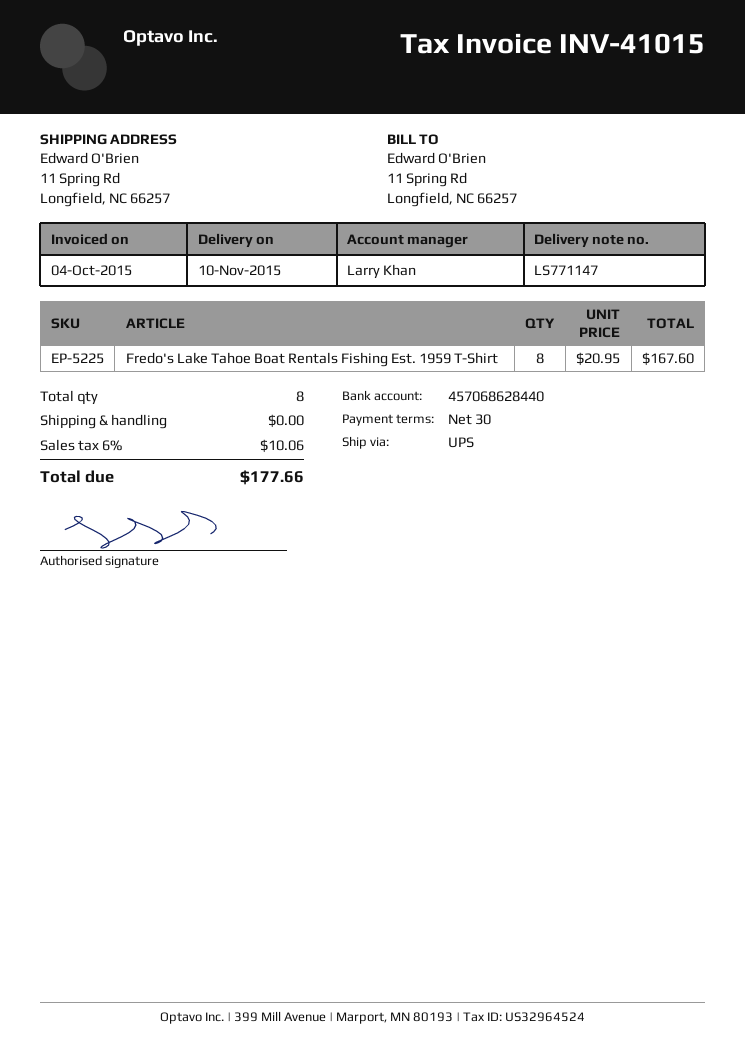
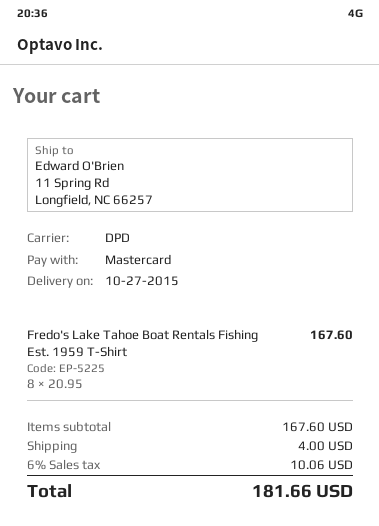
delivery date: 2015-11-10 -> 2015-10-27
shipping method: UPS -> DPD
shipping: 0.00 -> 4.00
total: 177.66 -> 181.66

